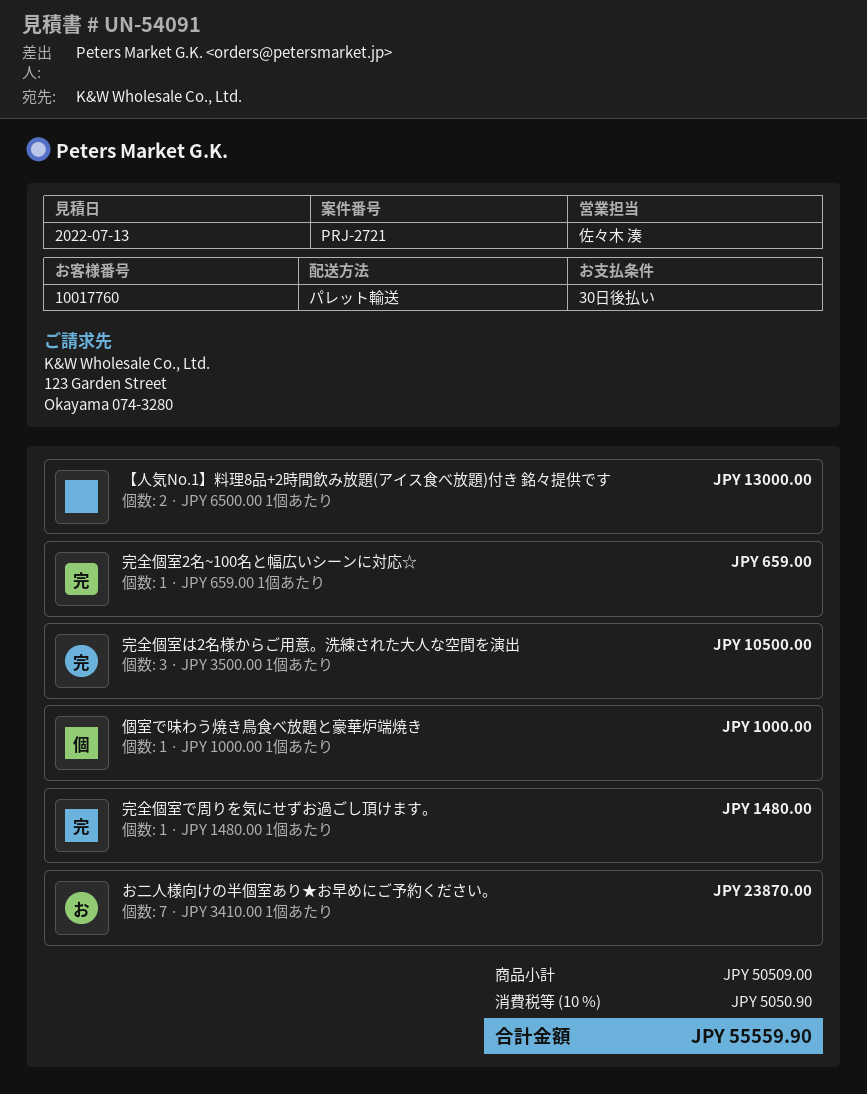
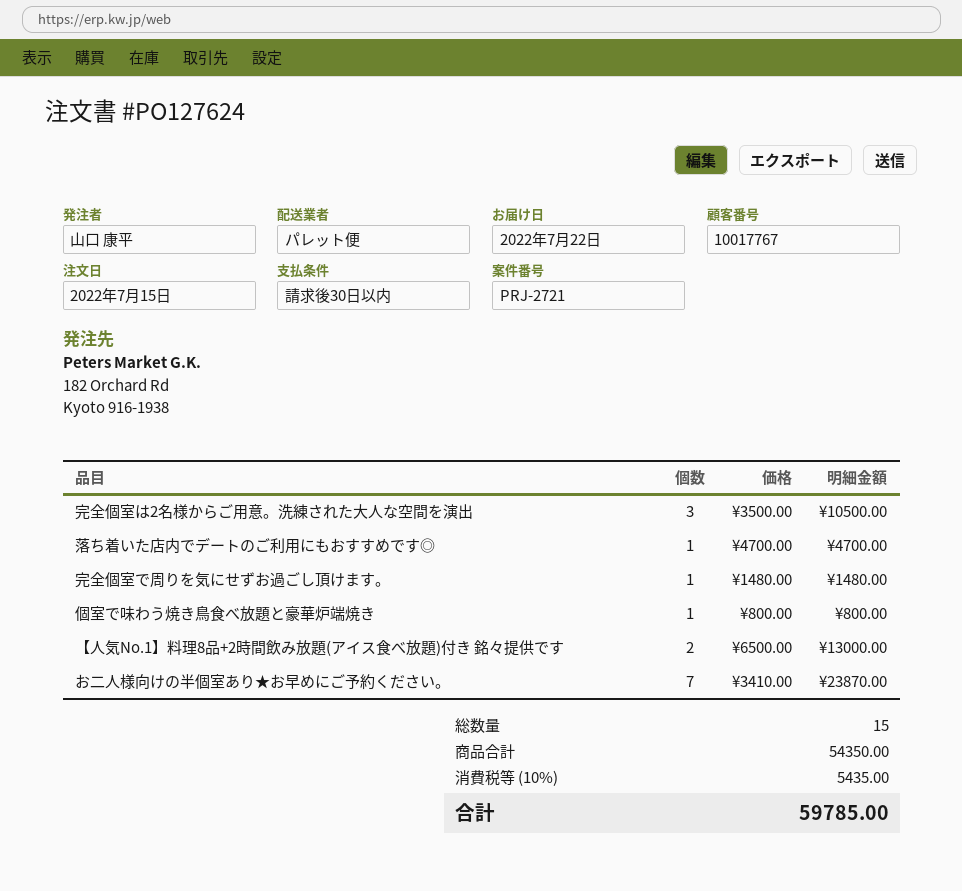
customer number: 10017760 -> 10017767
完全個室2名~100名と幅広いシーンに対応☆: 1 x 659.00 = 659.00 -> none
個室で味わう焼き鳥食べ放題と豪華炉端焼き: 1 x 1000.00 = 1000.00 -> 1 x 800.00 = 800.00
落ち着いた店内でデートのご利用にもおすすめです◎: none -> 1 x 4700.00 = 4700.00
subtotal: 50509.00 -> 54350.00
tax: 10% = 5050.90 -> 10% = 5435.00
total: 55559.90 -> 59785.00

